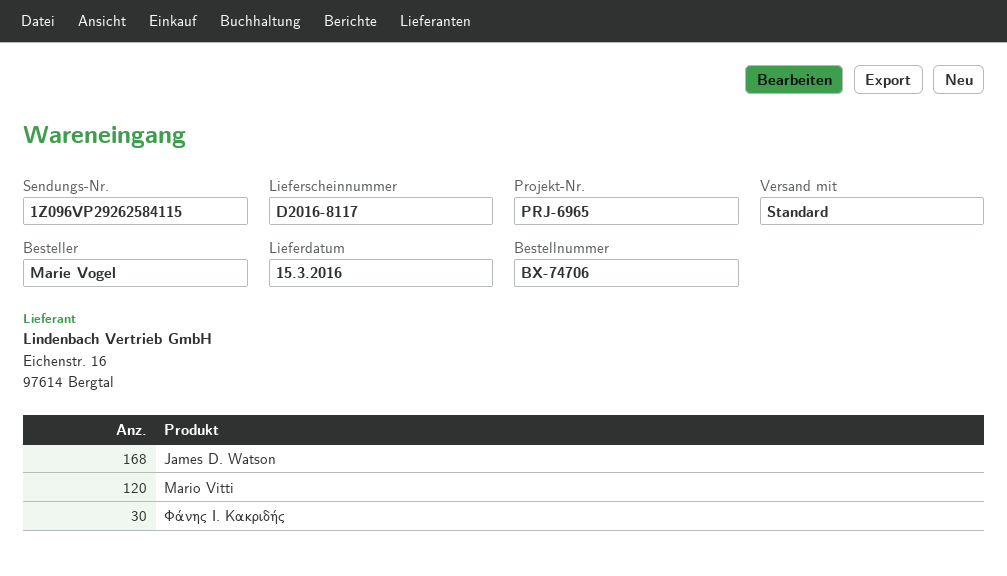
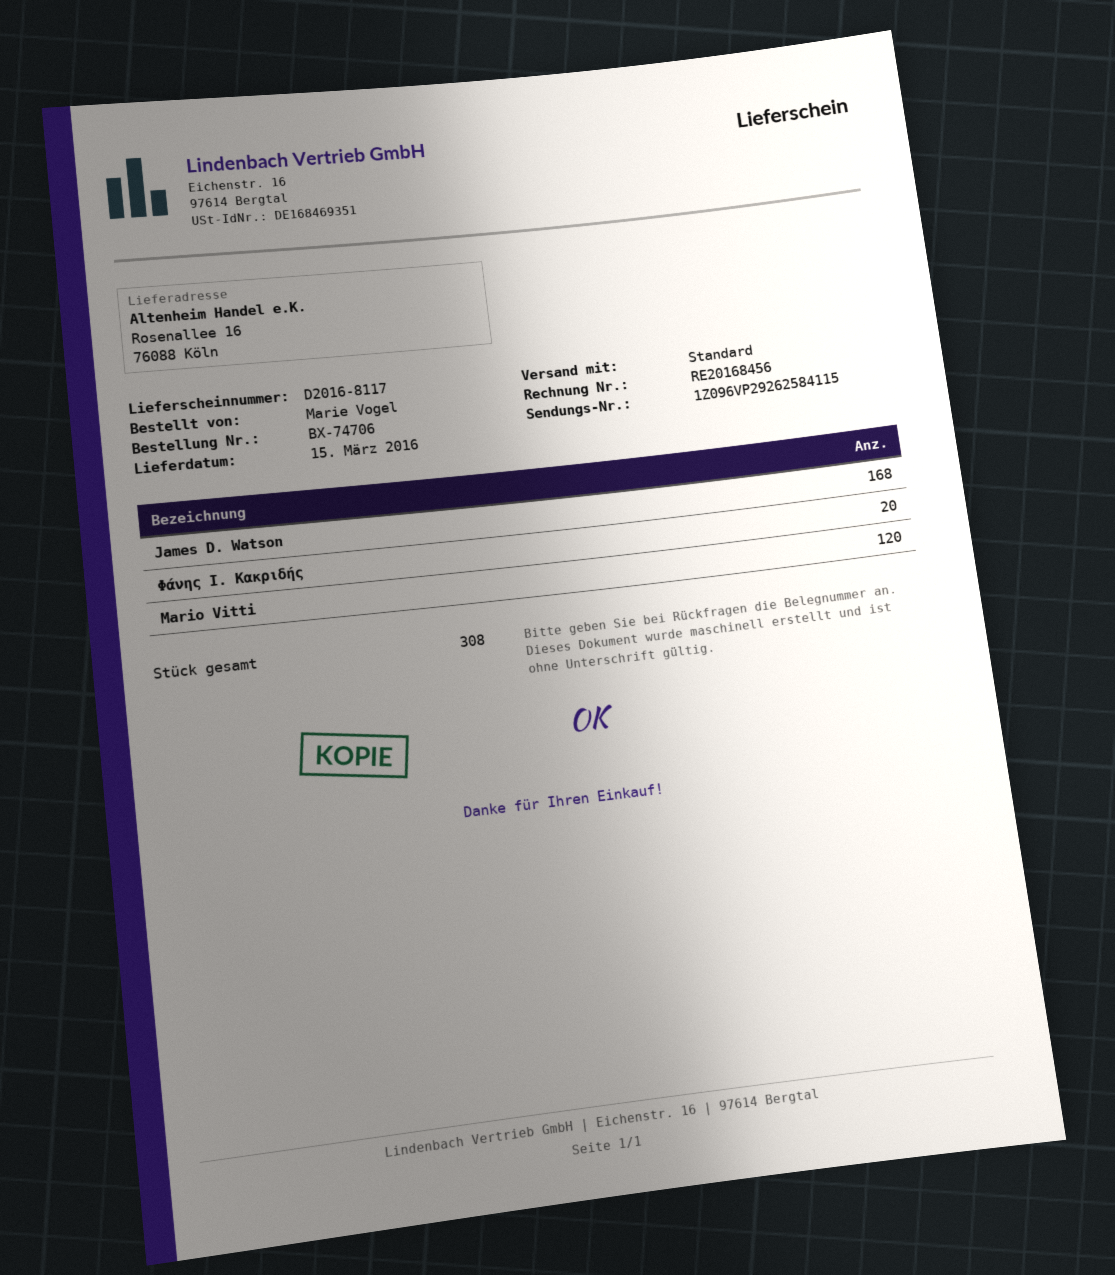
Φάνης Ι. Κακριδής: 30 -> 20

